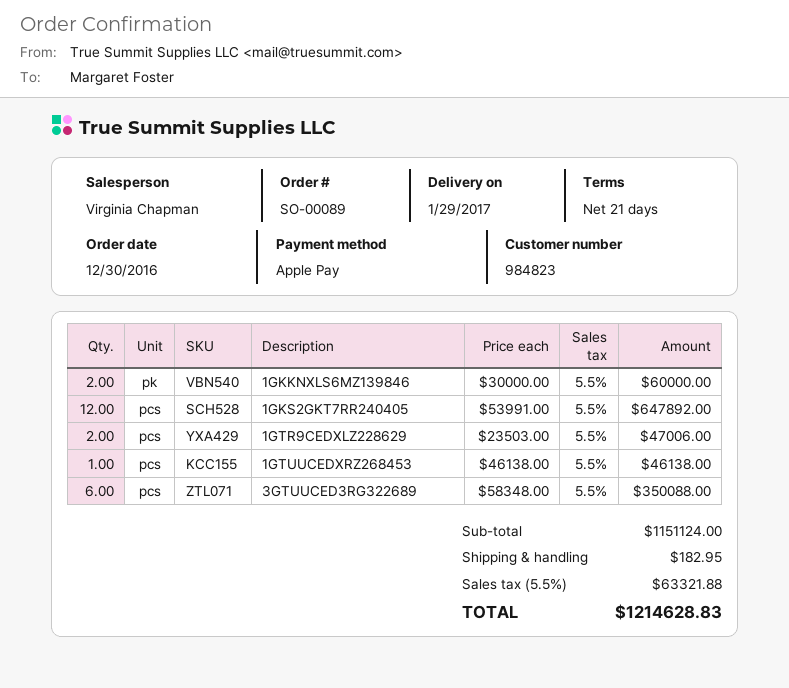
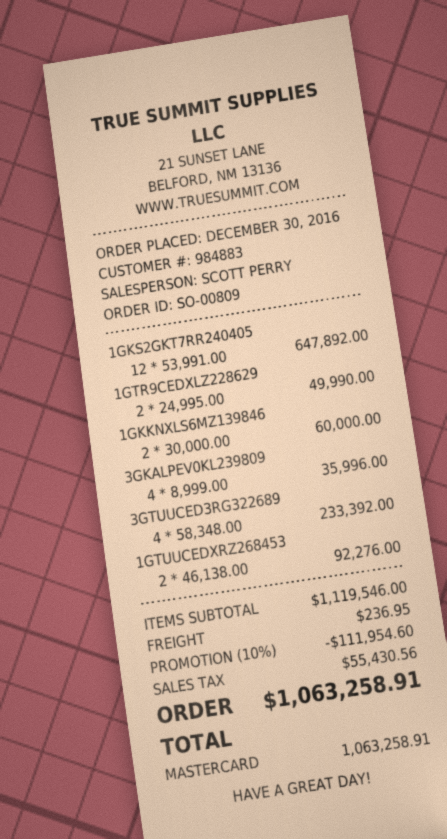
order number: SO-00089 -> SO-00809
customer number: 984823 -> 984883
sales rep: Virginia Chapman -> SCOTT PERRY
payment method: Apple Pay -> Mastercard
1GTR9CEDXLZ228629: 2 x 23503.00 = 47006.00 -> 2 x 24995.00 = 49990.00
1GTUUCEDXRZ268453: 1 x 46138.00 = 46138.00 -> 2 x 46138.00 = 92276.00
3GTUUCED3RG322689: 6 x 58348.00 = 350088.00 -> 4 x 58348.00 = 233392.00
3GKALPEV0KL239809: none -> 4 x 8999.00 = 35996.00
subtotal: 1151124.00 -> 1119546.00
discount: none -> 10% = 111954.60
shipping: 182.95 -> 236.95
tax: 63321.88 -> 55430.56
total: 1214628.83 -> 1063258.91

